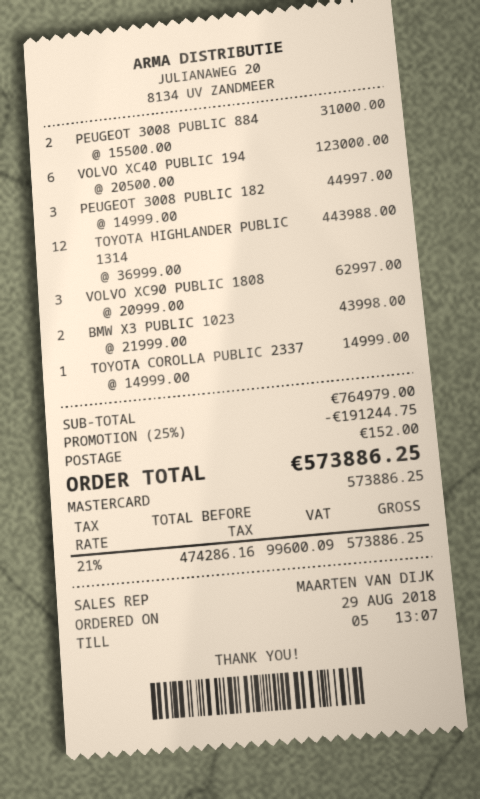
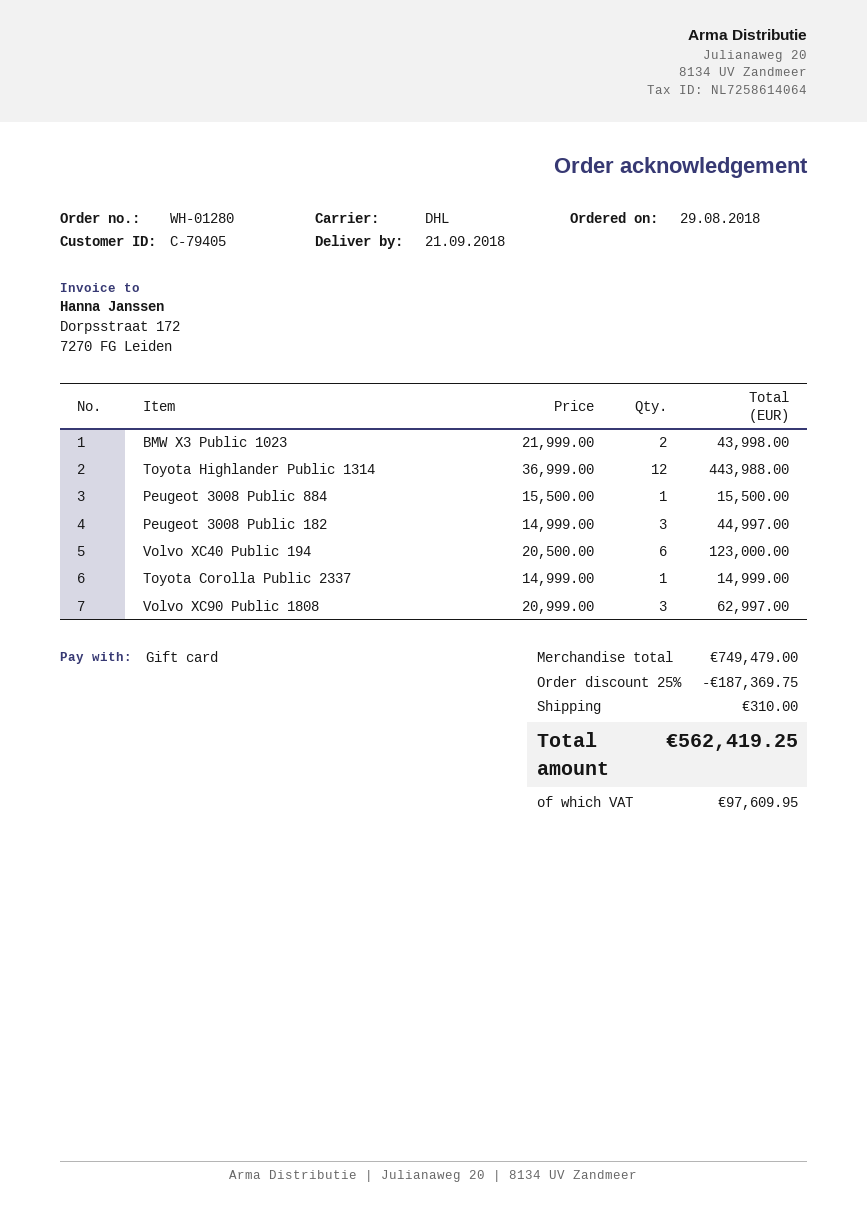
payment method: Mastercard -> gift card
PEUGEOT 3008 PUBLIC 884: 2 x 15500.00 = 31000.00 -> 1 x 15500.00 = 15500.00
subtotal: 764979.00 -> 749479.00
discount: 25% = 191244.75 -> 25% = 187369.75
shipping: 152.00 -> 310.00
tax: 99600.09 -> 97609.95
total: 573886.25 -> 562419.25

